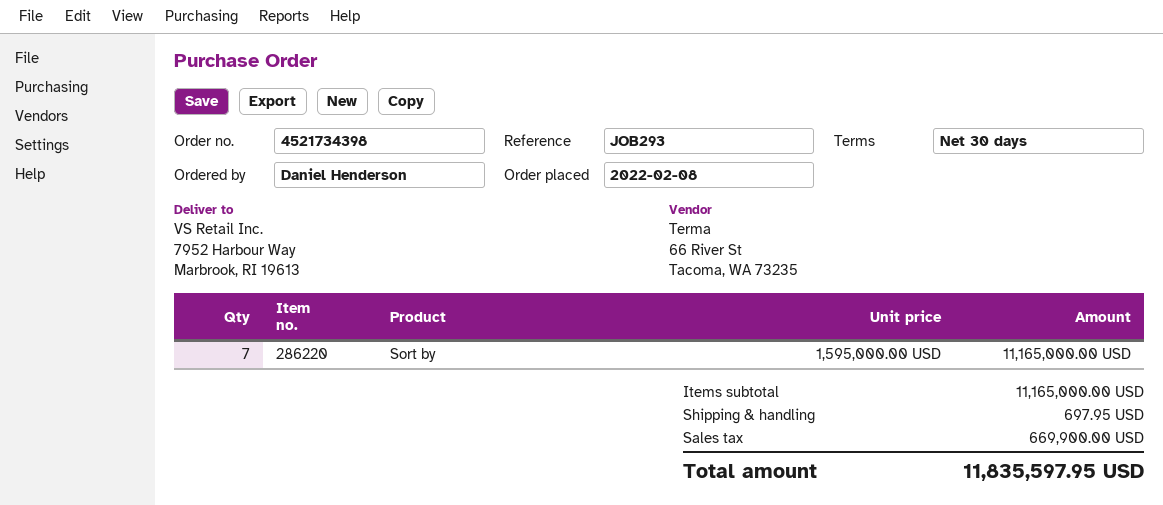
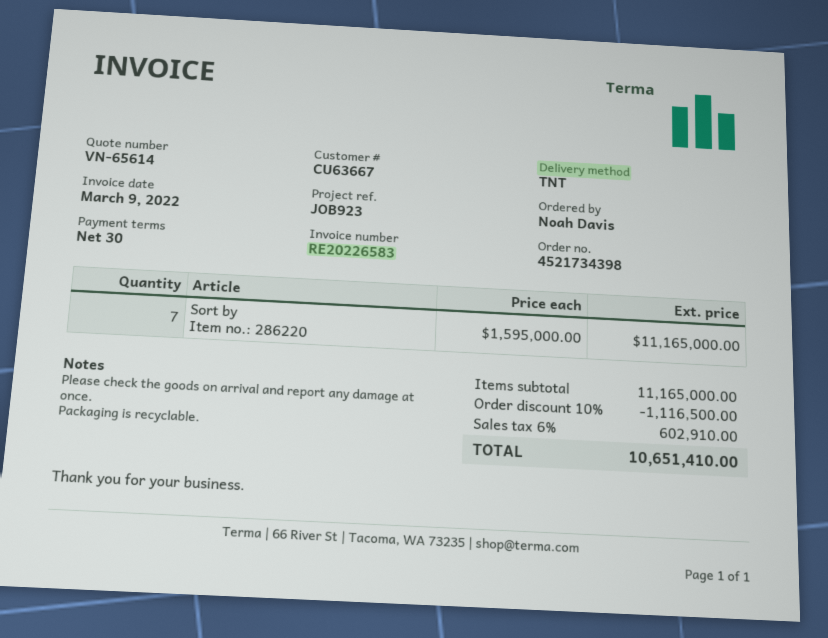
reference: JOB293 -> JOB923
ordered by: Daniel Henderson -> Noah Davis
discount: none -> 10% = 1116500.00
shipping: 697.95 -> none
tax: 669900.00 -> 602910.00
total: 11835597.95 -> 10651410.00

